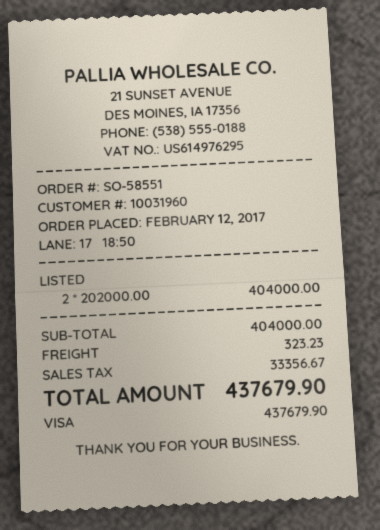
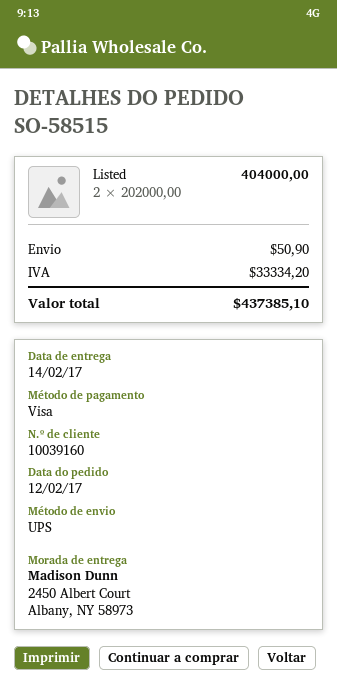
order number: SO-58551 -> SO-58515
customer number: 10031960 -> 10039160
shipping: 323.23 -> 50.90
tax: 33356.67 -> 33334.20
total: 437679.90 -> 437385.10

